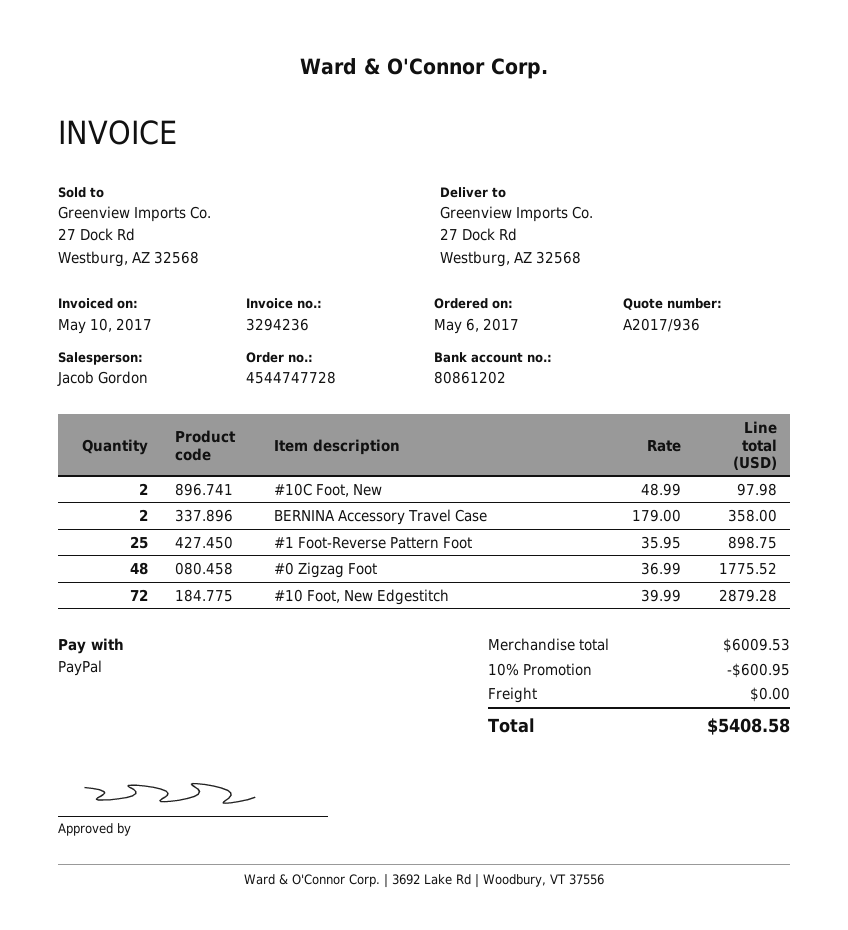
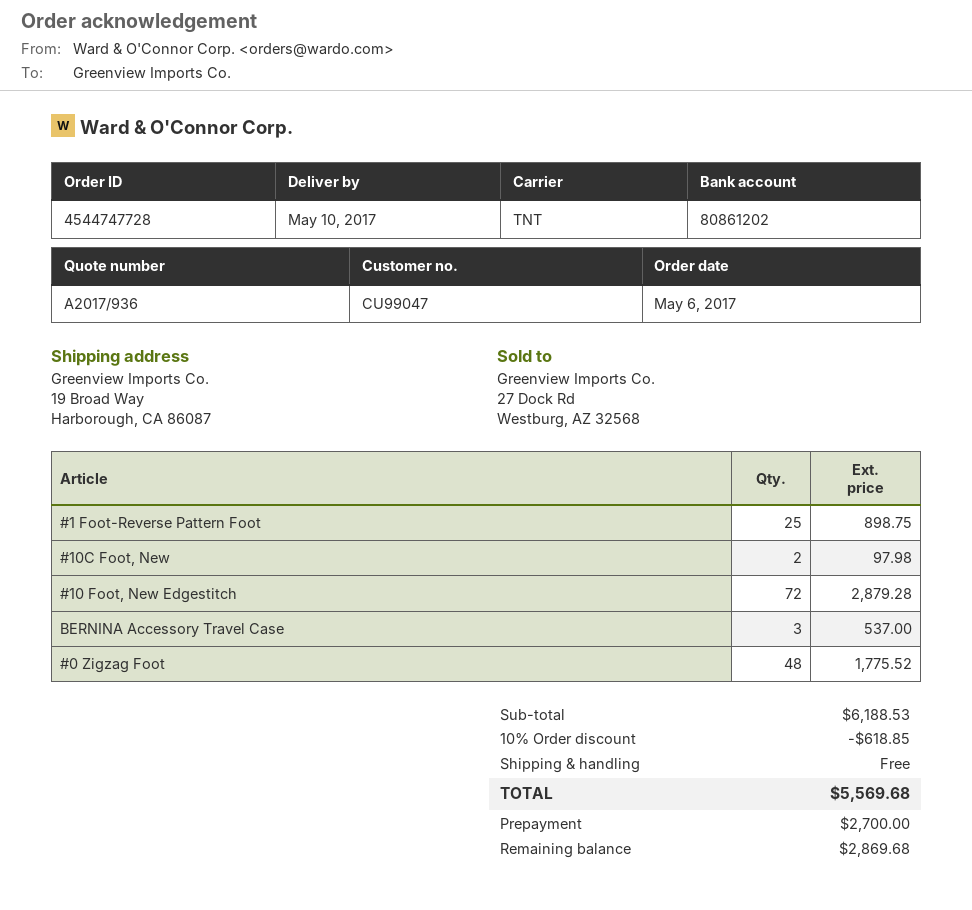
ship to: 27 Dock Rd, Westburg, AZ 32568 -> 19 Broad Way, Harborough, CA 86087
BERNINA Accessory Travel Case: 2 for 358.00 -> 3 for 537.00
subtotal: 6009.53 -> 6188.53
discount: 10% = 600.95 -> 10% = 618.85
total: 5408.58 -> 5569.68

